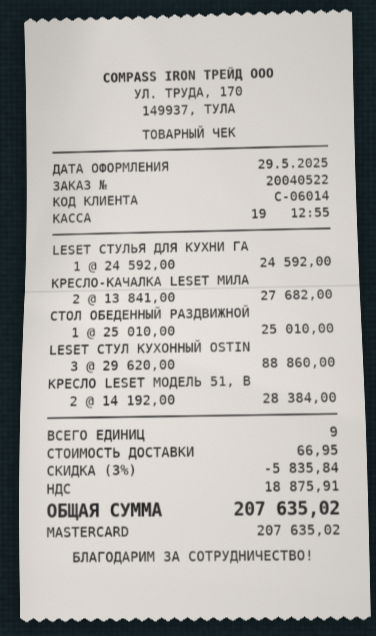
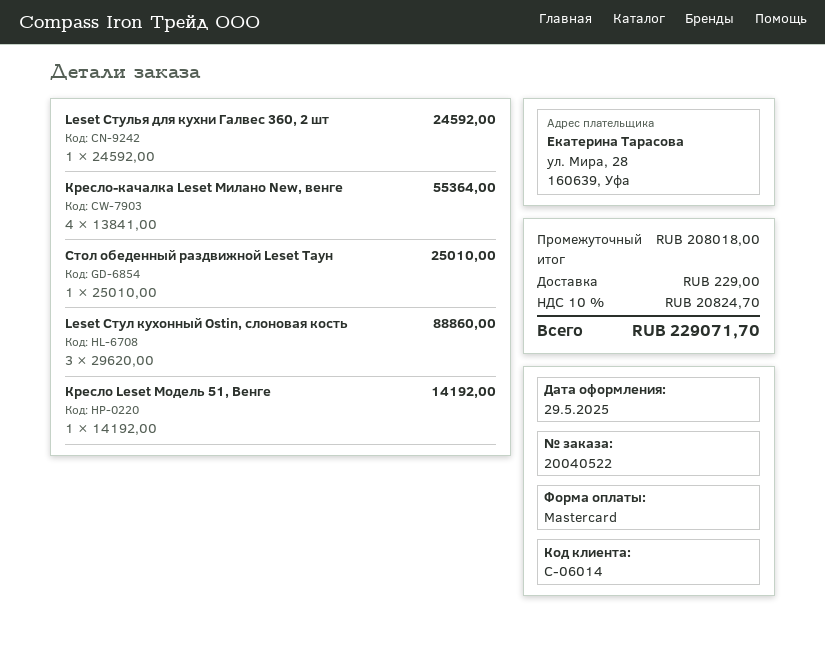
КРЕСЛО-КАЧАЛКА LESET МИЛА: 2 x 13841.00 = 27682.00 -> 4 x 13841.00 = 55364.00
КРЕСЛО LESET МОДЕЛЬ 51, В: 2 x 14192.00 = 28384.00 -> 1 x 14192.00 = 14192.00
discount: 3% = 5835.84 -> none
shipping: 66.95 -> 229.00
tax: 18875.91 -> 20824.70
total: 207635.02 -> 229071.70

